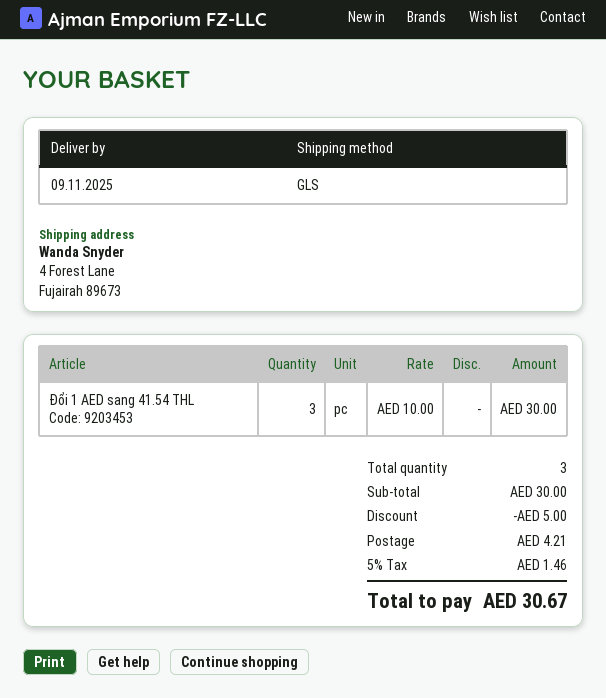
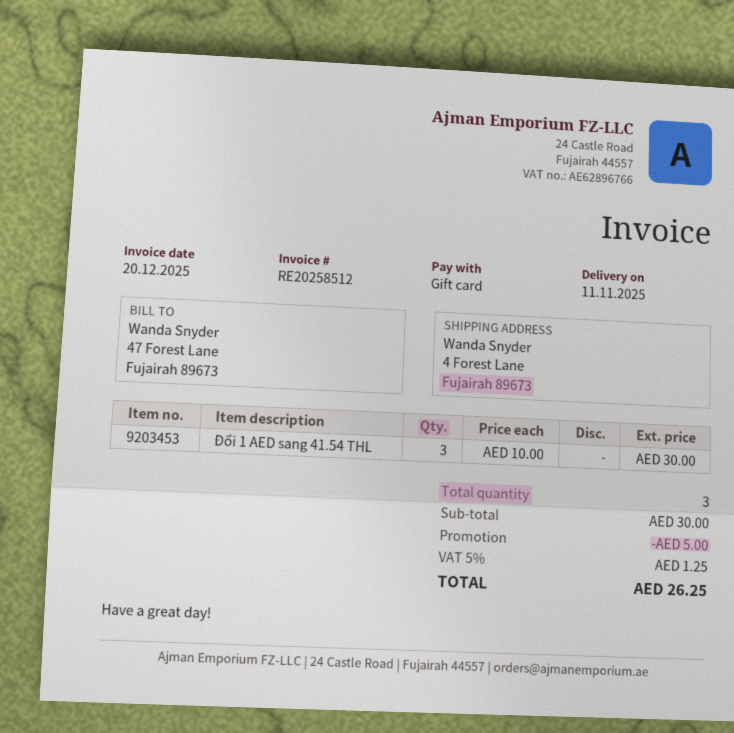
delivery date: 2025-11-09 -> 2025-11-11
shipping: 4.21 -> none
tax: 5% = 1.46 -> 5% = 1.25
total: 30.67 -> 26.25

